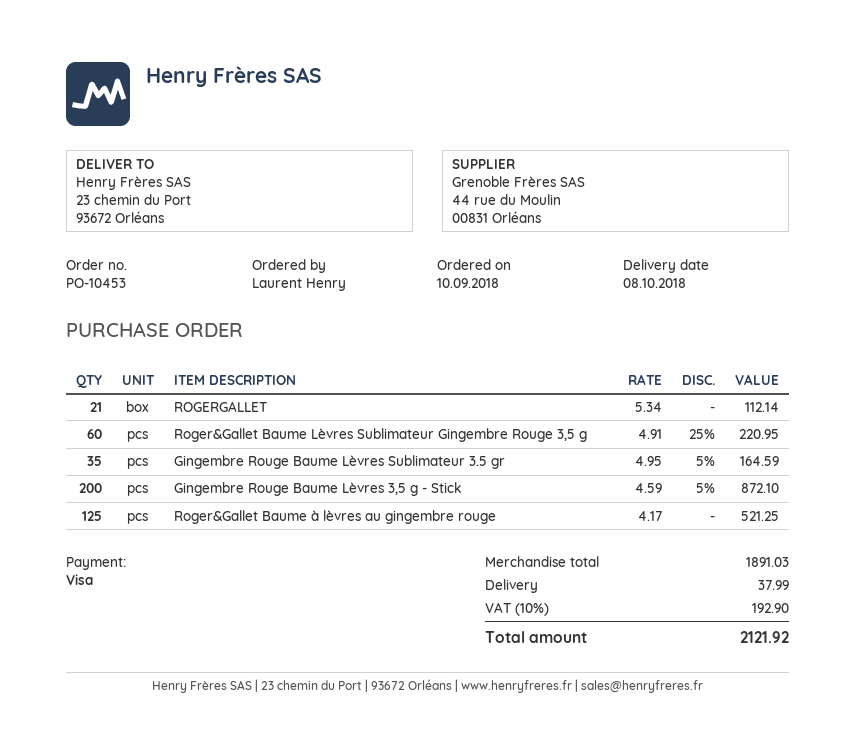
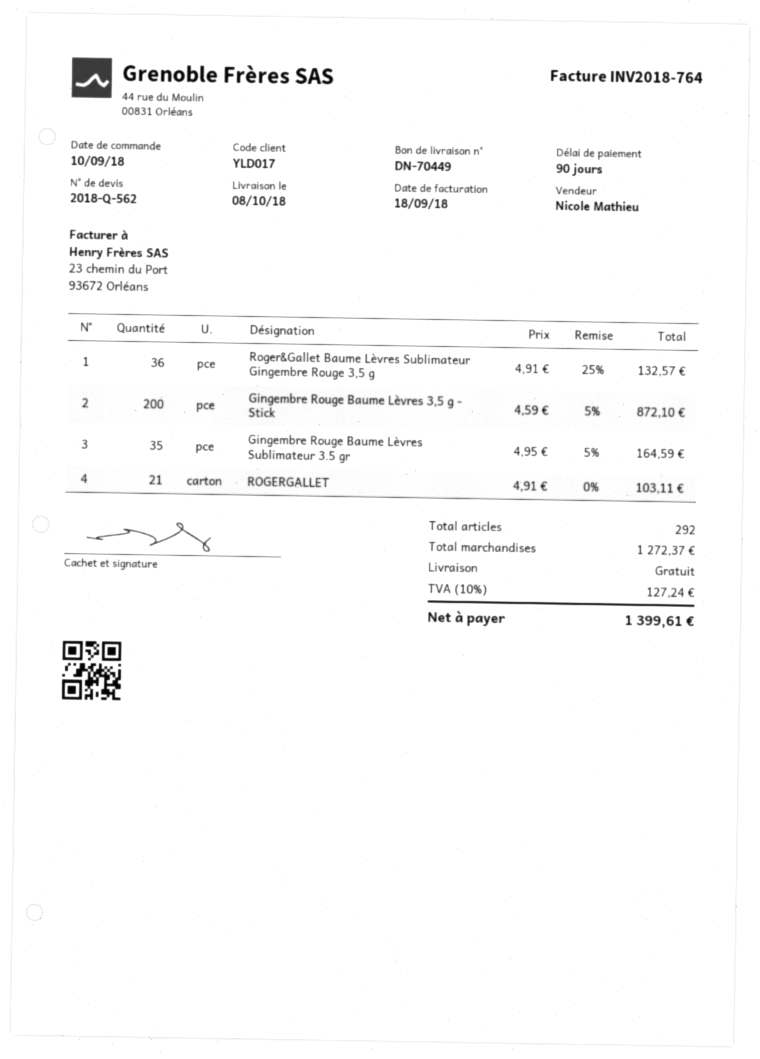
ROGERGALLET: 21 x 5.34 = 112.14 -> 21 x 4.91 = 103.11
Roger&Gallet Baume Lèvres Sublimateur Gingembre Rouge 3,5 g: 60 x 4.91 - 25% = 220.95 -> 36 x 4.91 - 25% = 132.57
Roger&Gallet Baume à lèvres au gingembre rouge: 125 x 4.17 = 521.25 -> none
subtotal: 1891.03 -> 1272.37
shipping: 37.99 -> 0.00
tax: 10% = 192.90 -> 10% = 127.24
total: 2121.92 -> 1399.61

